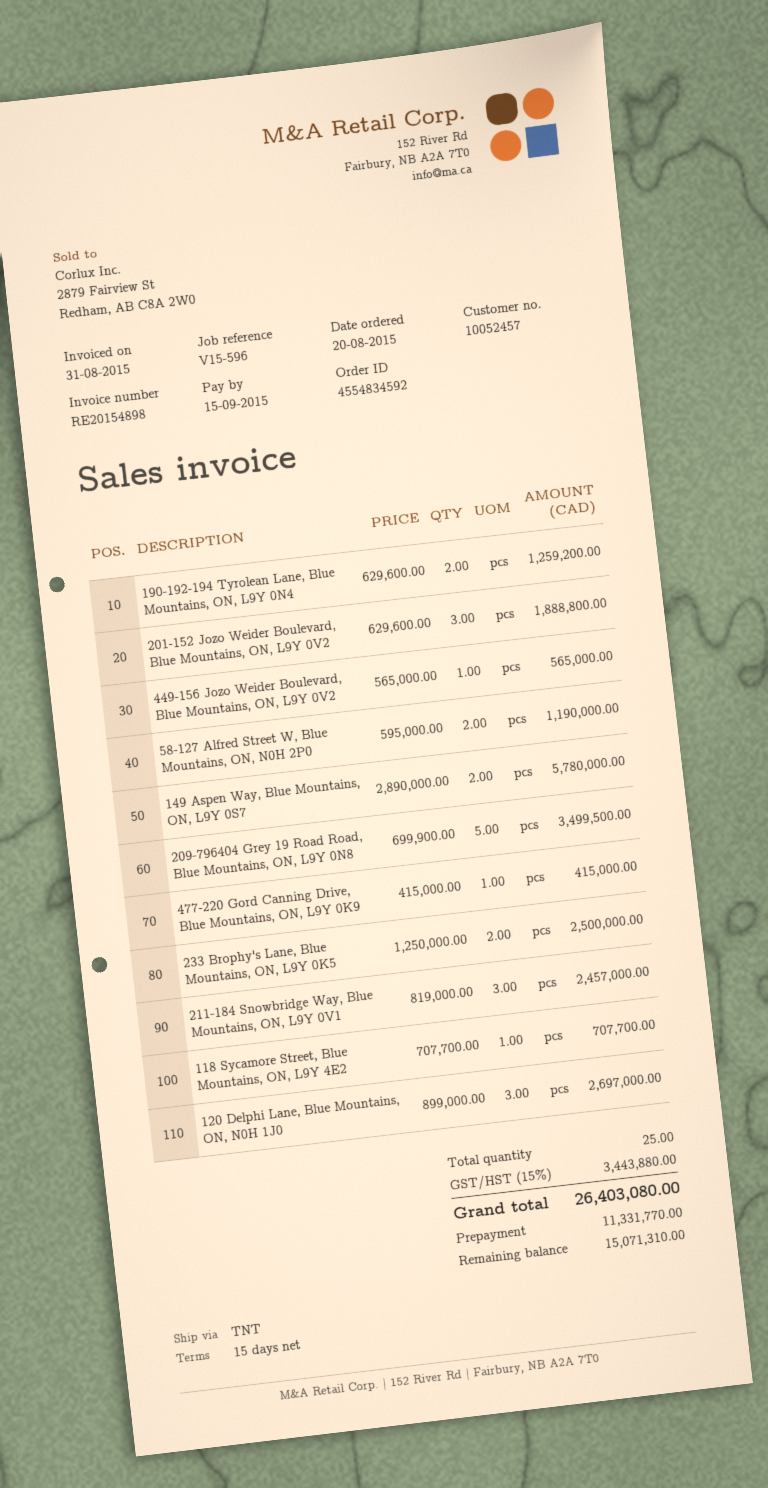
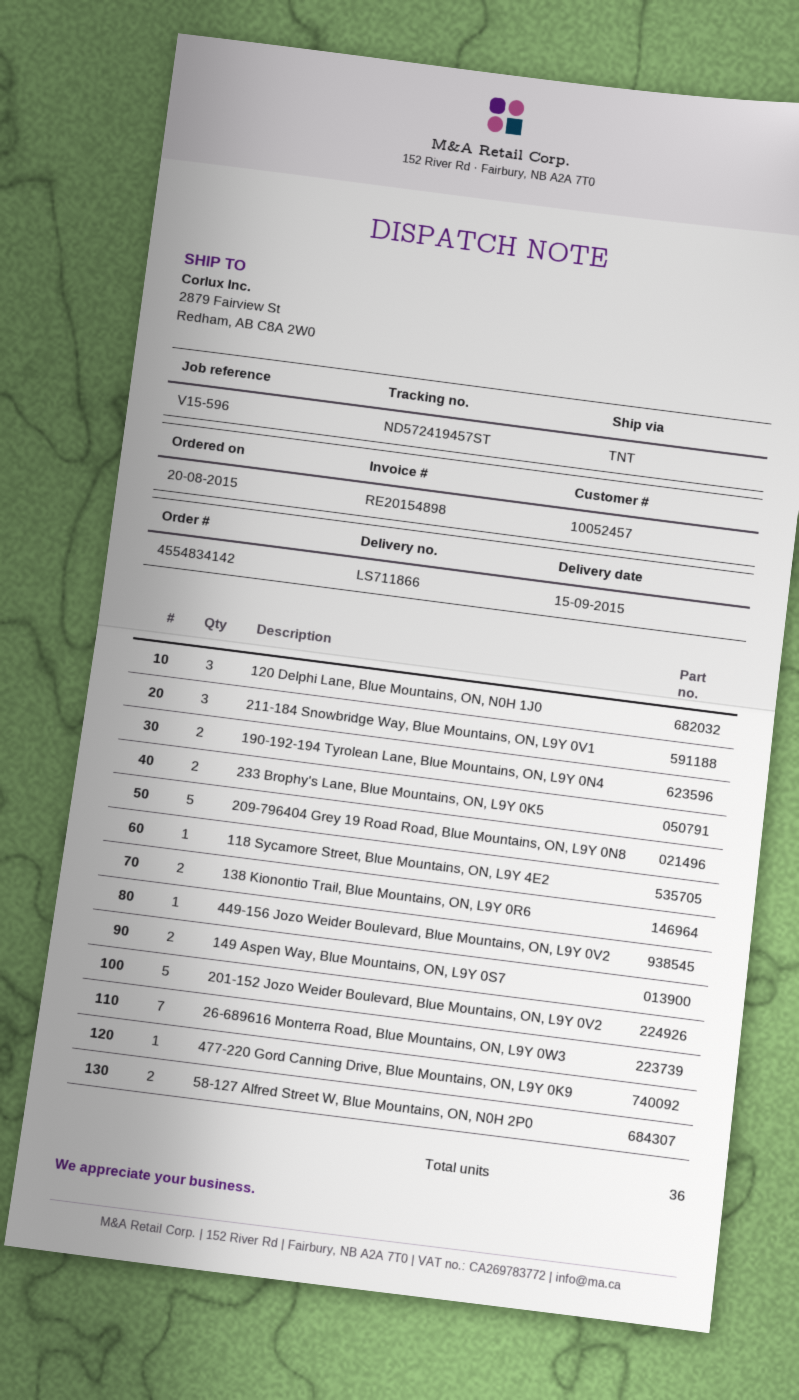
order number: 4554834592 -> 4554834142
201-152 Jozo Weider Boulevard, Blue Mountains, ON, L9Y 0V2: 3 -> 5
138 Kionontio Trail, Blue Mountains, ON, L9Y 0R6: none -> 2
26-689616 Monterra Road, Blue Mountains, ON, L9Y 0W3: none -> 7
total quantity: 25 -> 36

